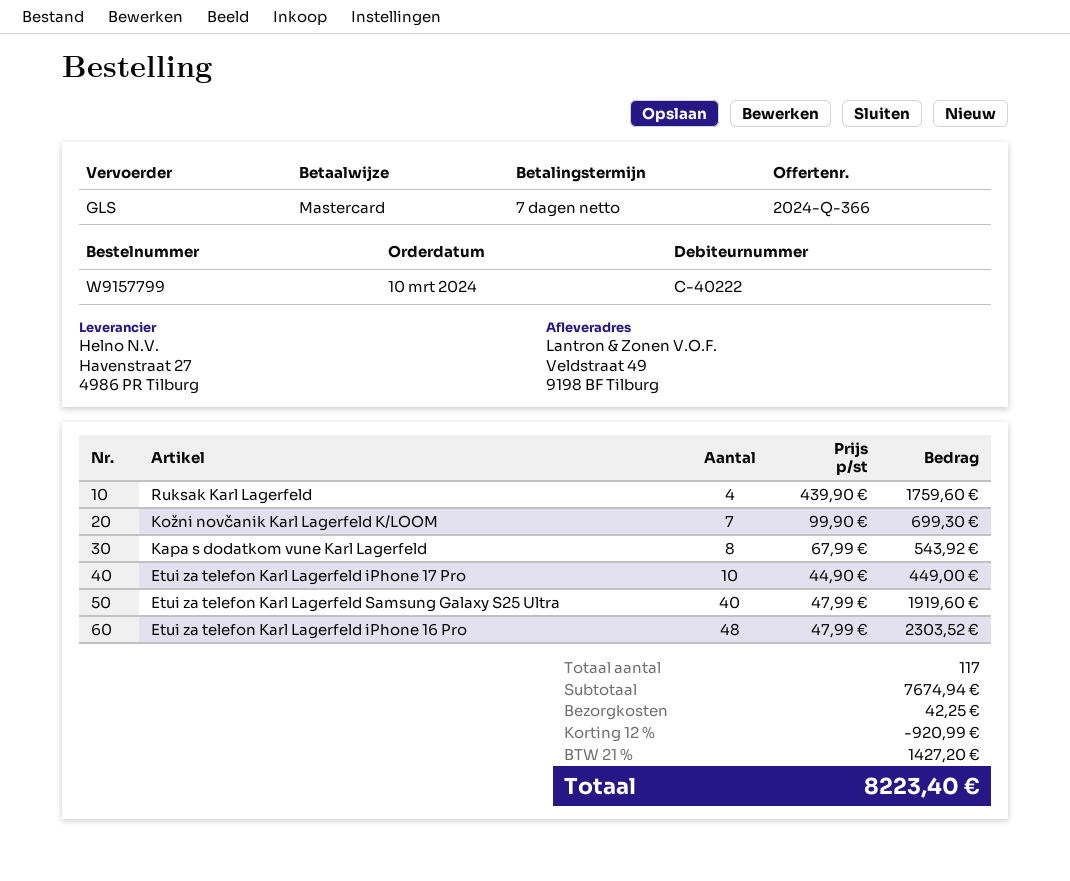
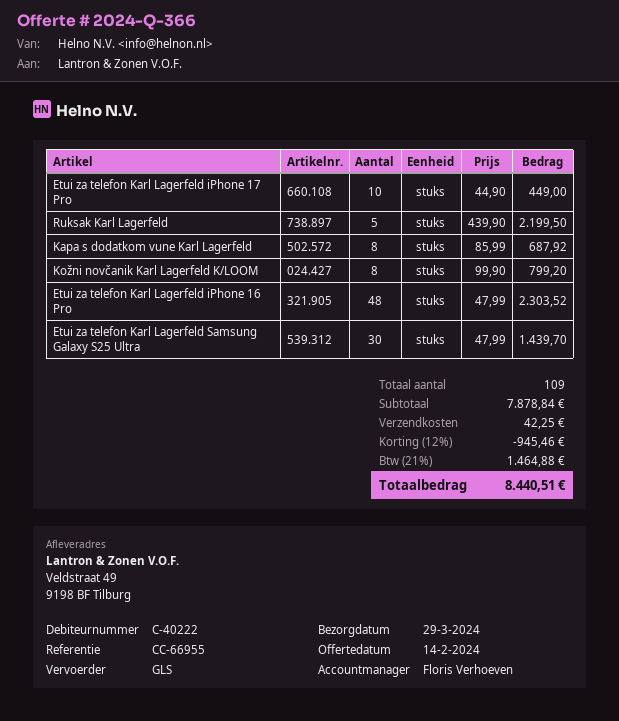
Ruksak Karl Lagerfeld: 4 x 439.90 = 1759.60 -> 5 x 439.90 = 2199.50
Kožni novčanik Karl Lagerfeld K/LOOM: 7 x 99.90 = 699.30 -> 8 x 99.90 = 799.20
Kapa s dodatkom vune Karl Lagerfeld: 8 x 67.99 = 543.92 -> 8 x 85.99 = 687.92
Etui za telefon Karl Lagerfeld Samsung Galaxy S25 Ultra: 40 x 47.99 = 1919.60 -> 30 x 47.99 = 1439.70
total quantity: 117 -> 109
subtotal: 7674.94 -> 7878.84
discount: 12% = 920.99 -> 12% = 945.46
tax: 21% = 1427.20 -> 21% = 1464.88
total: 8223.40 -> 8440.51

